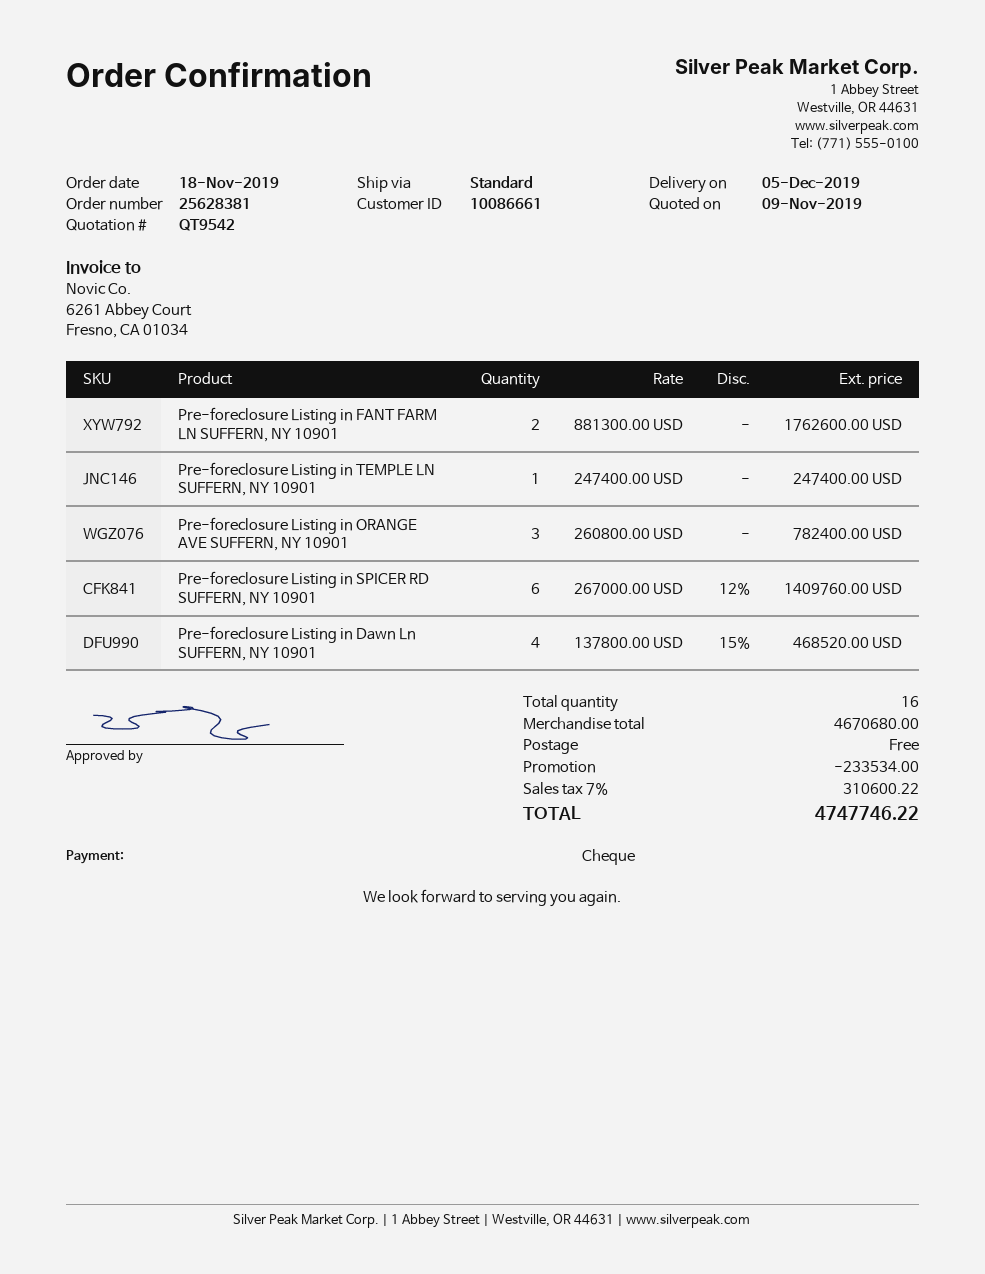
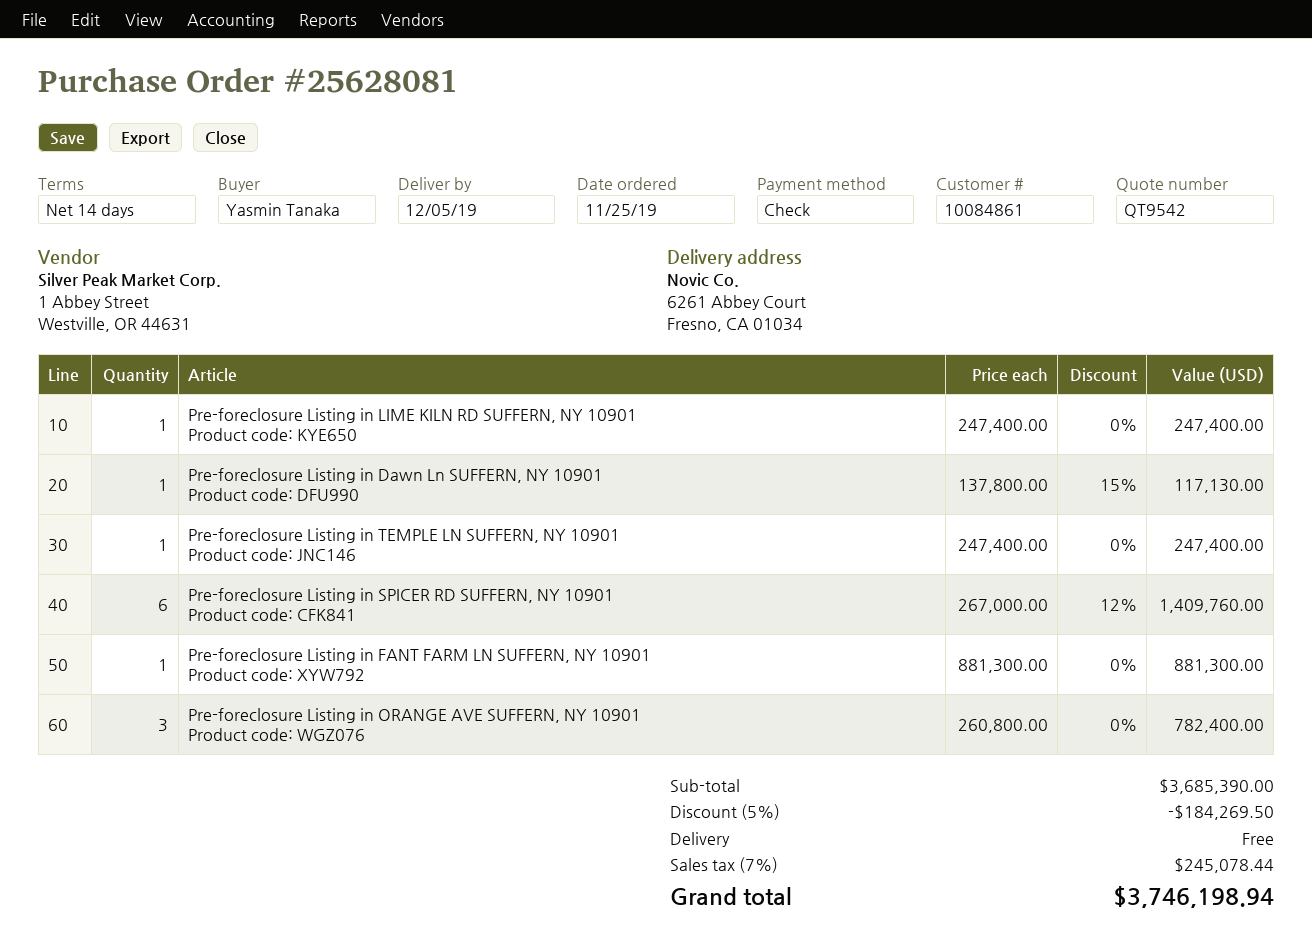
order number: 25628381 -> 25628081
order date: 2019-11-18 -> 2019-11-25
customer number: 10086661 -> 10084861
Pre-foreclosure Listing in FANT FARM LN SUFFERN, NY 10901: 2 x 881300.00 = 1762600.00 -> 1 x 881300.00 = 881300.00
Pre-foreclosure Listing in Dawn Ln SUFFERN, NY 10901: 4 x 137800.00 - 15% = 468520.00 -> 1 x 137800.00 - 15% = 117130.00
Pre-foreclosure Listing in LIME KILN RD SUFFERN, NY 10901: none -> 1 x 247400.00 = 247400.00
subtotal: 4670680.00 -> 3685390.00
discount: 233534.00 -> 184269.50
tax: 7% = 310600.22 -> 7% = 245078.44
total: 4747746.22 -> 3746198.94

